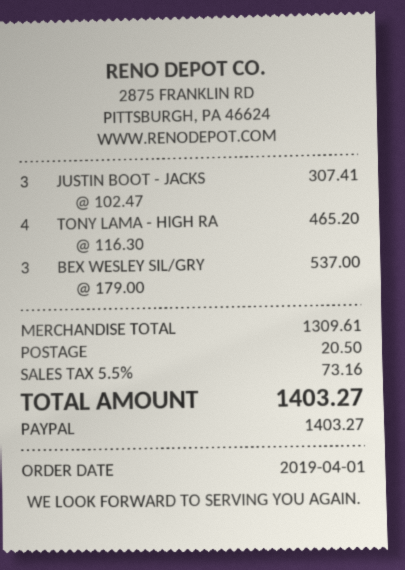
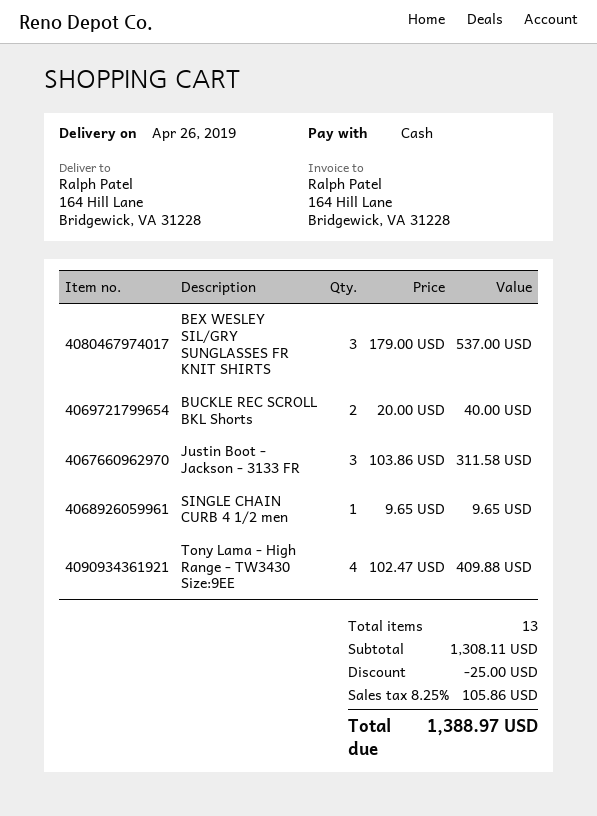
payment method: PayPal -> cash
JUSTIN BOOT - JACKS: 3 x 102.47 = 307.41 -> 3 x 103.86 = 311.58
TONY LAMA - HIGH RA: 4 x 116.30 = 465.20 -> 4 x 102.47 = 409.88
BUCKLE REC SCROLL BKL Shorts: none -> 2 x 20.00 = 40.00
SINGLE CHAIN CURB 4 1/2 men: none -> 1 x 9.65 = 9.65
subtotal: 1309.61 -> 1308.11
discount: none -> 25.00
shipping: 20.50 -> none
tax: 5.5% = 73.16 -> 8.25% = 105.86
total: 1403.27 -> 1388.97

